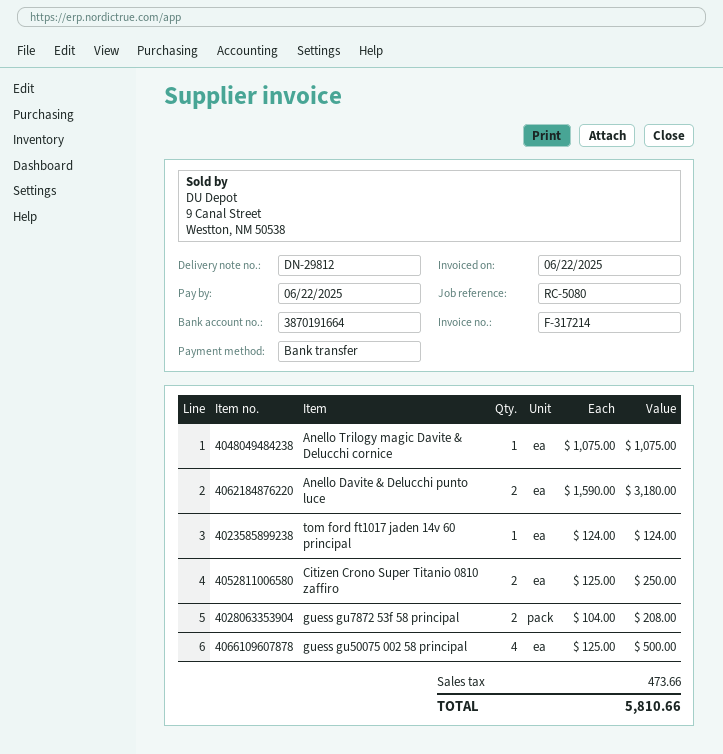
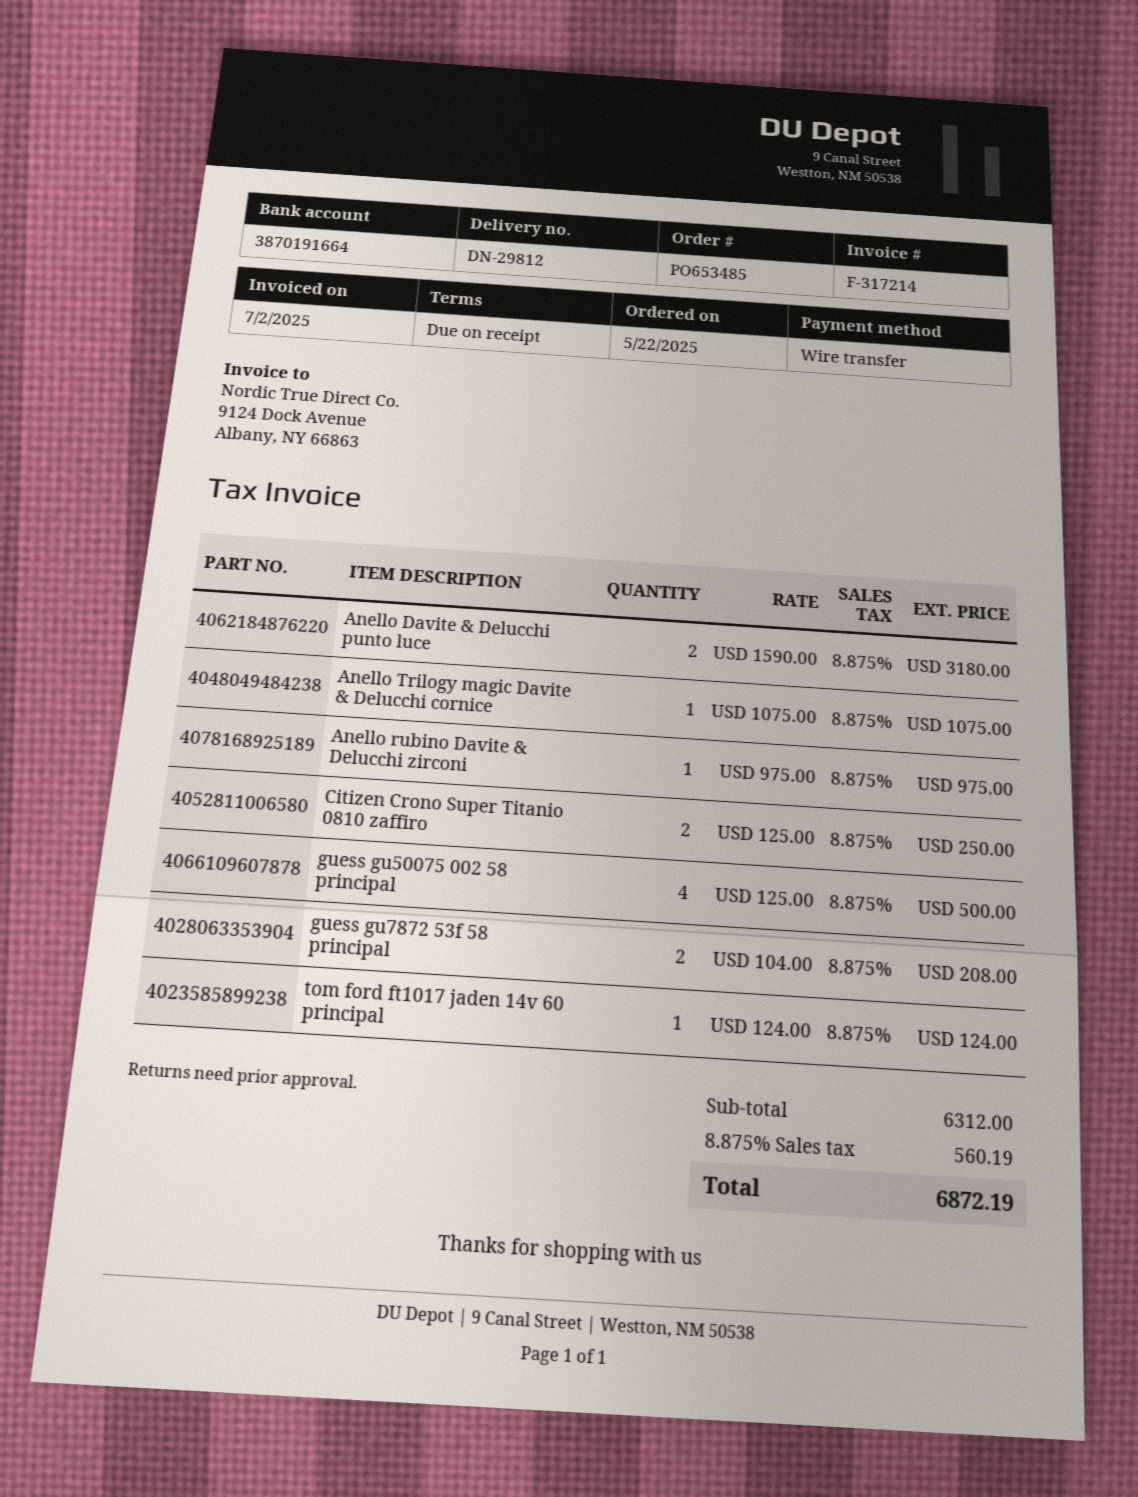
invoice date: 2025-06-22 -> 2025-07-02
Anello rubino Davite & Delucchi zirconi: none -> 1 x 975.00 = 975.00
tax: 473.66 -> 560.19
total: 5810.66 -> 6872.19

